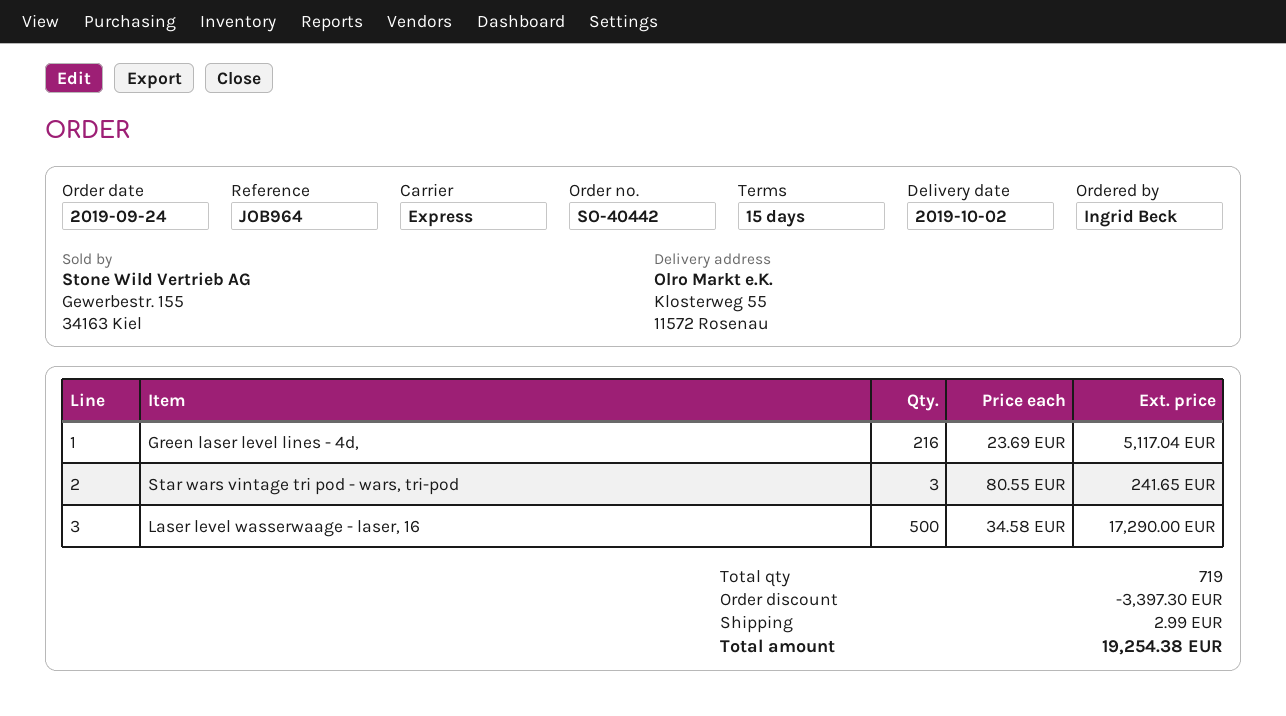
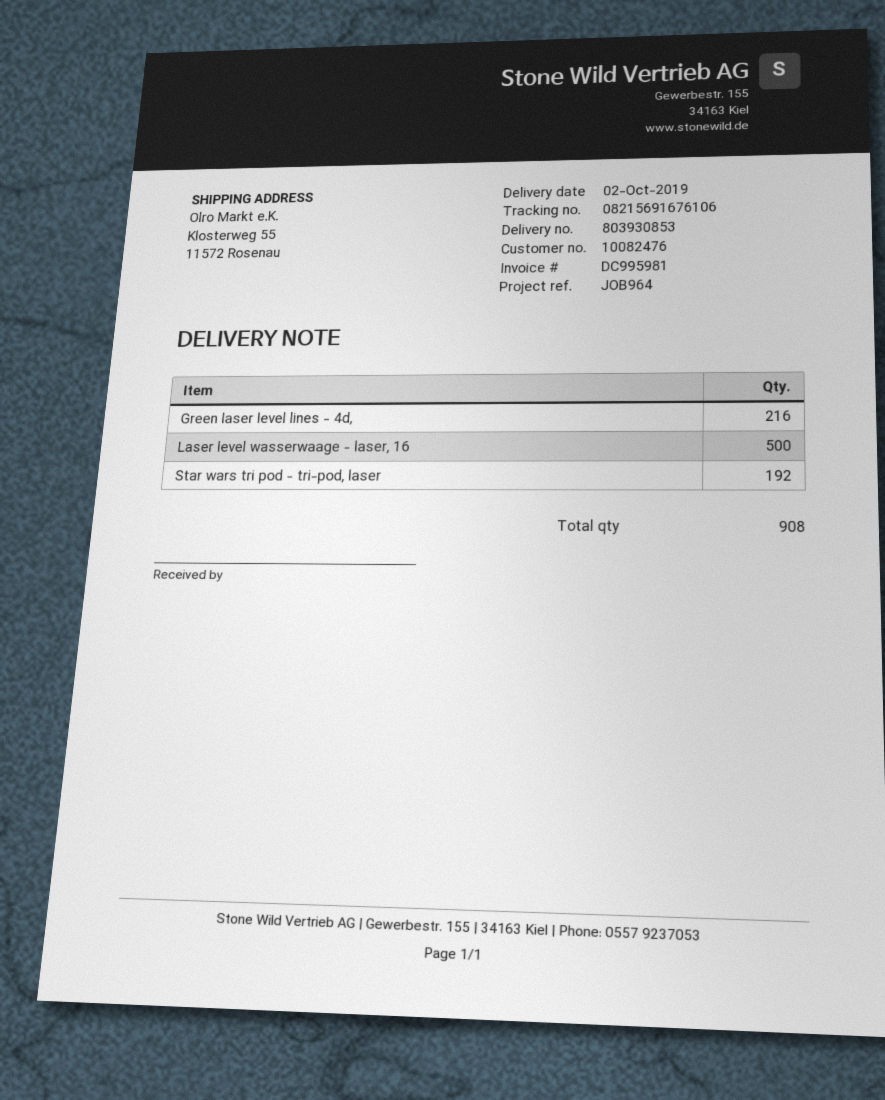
Star wars vintage tri pod - wars, tri-pod: 3 -> none
Star wars tri pod - tri-pod, laser: none -> 192
total quantity: 719 -> 908

